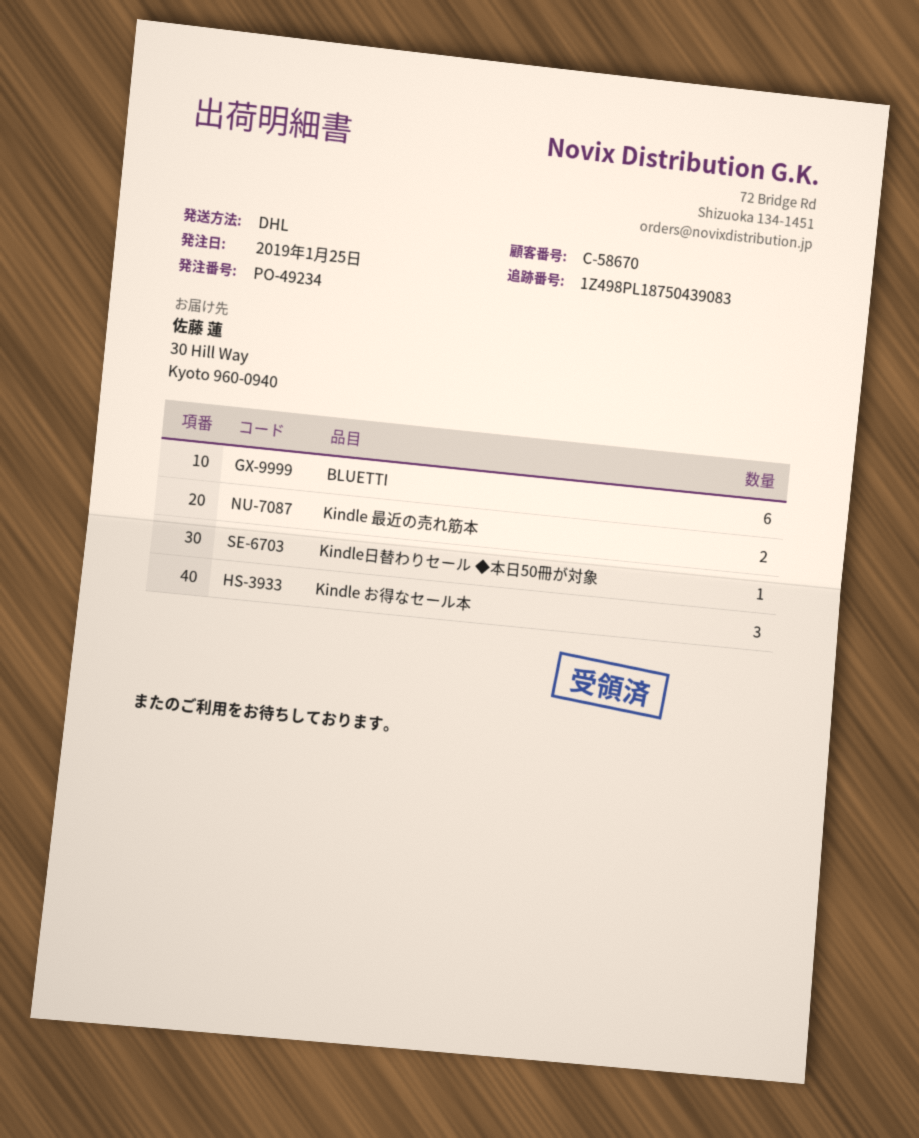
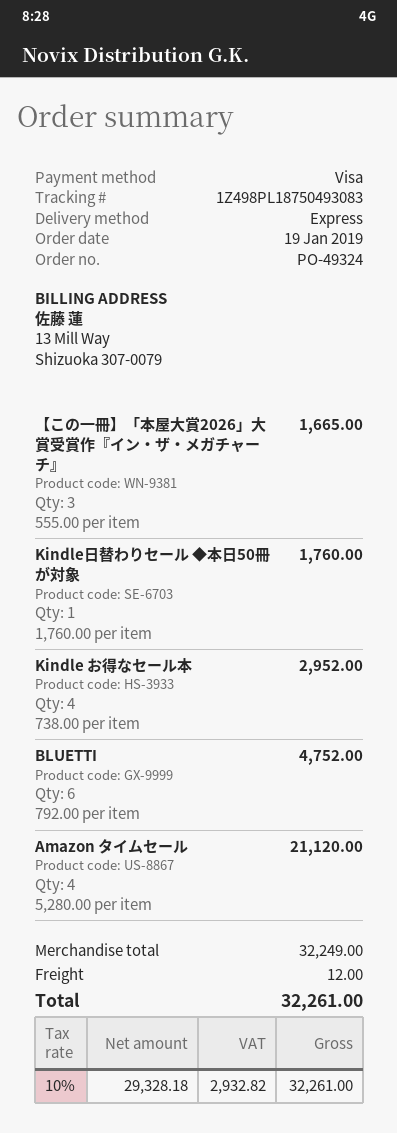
order number: PO-49234 -> PO-49324
order date: 2019-01-25 -> 2019-01-19
shipping method: DHL -> express
tracking number: 1Z498PL18750439083 -> 1Z498PL18750493083
Kindle 最近の売れ筋本: 2 -> none
Kindle お得なセール本: 3 -> 4
【この一冊】「本屋大賞2026」大賞受賞作『イン・ザ・メガチャーチ』: none -> 3
Amazon タイムセール: none -> 4

